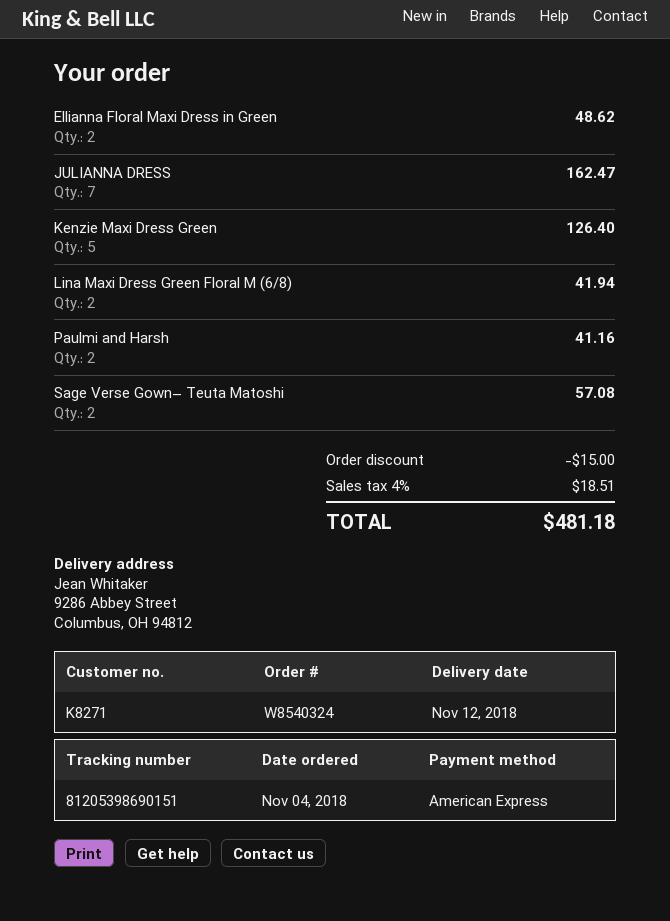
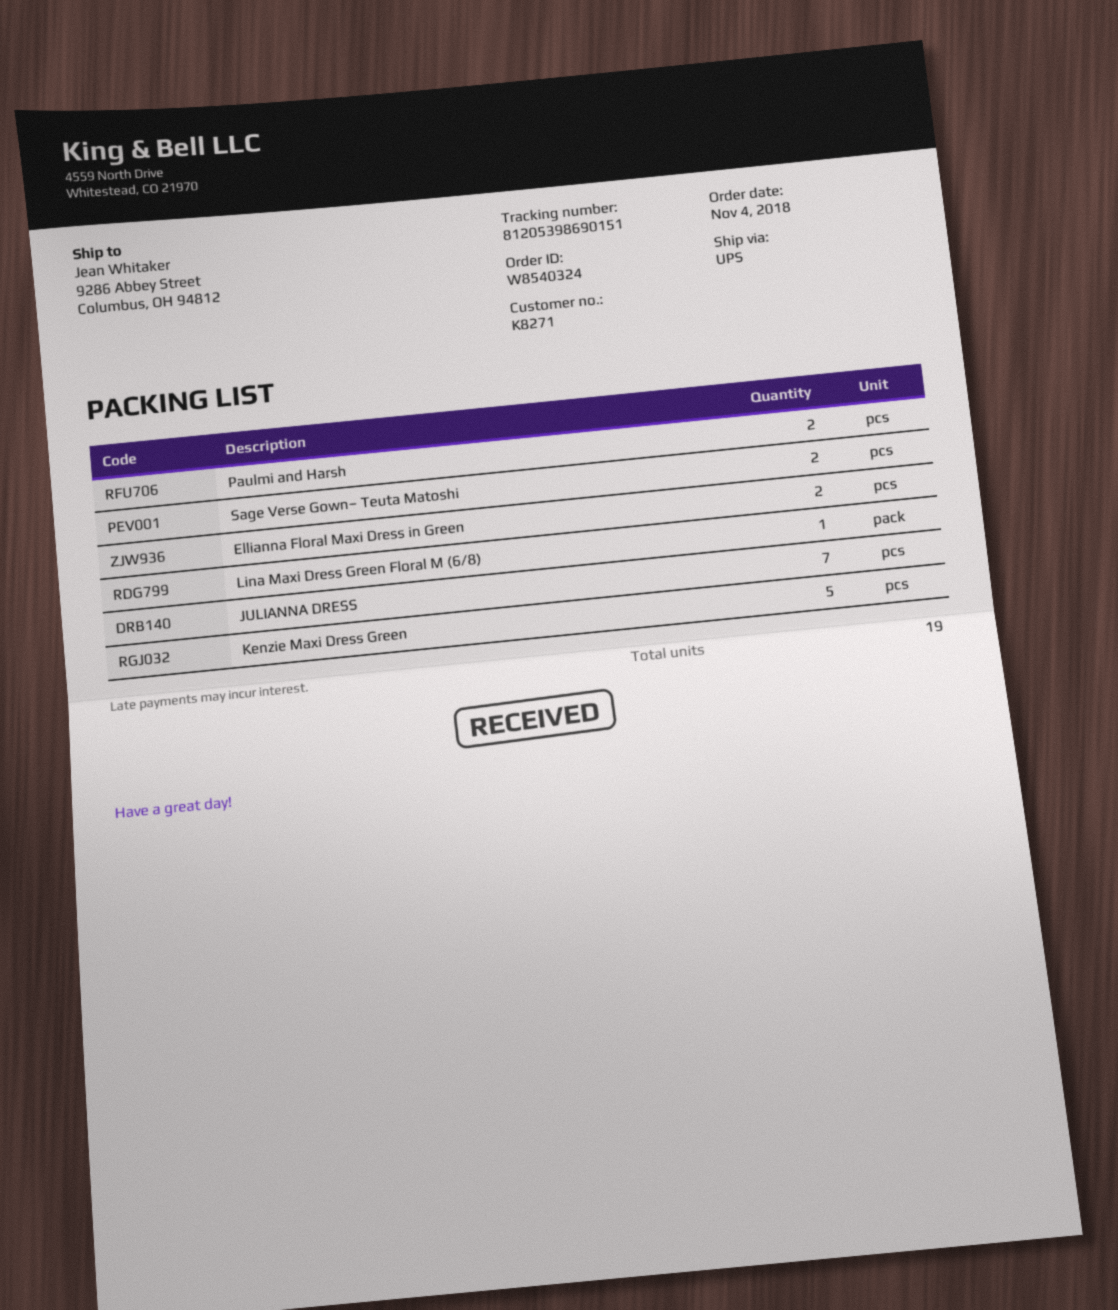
Lina Maxi Dress Green Floral M (6/8): 2 -> 1

